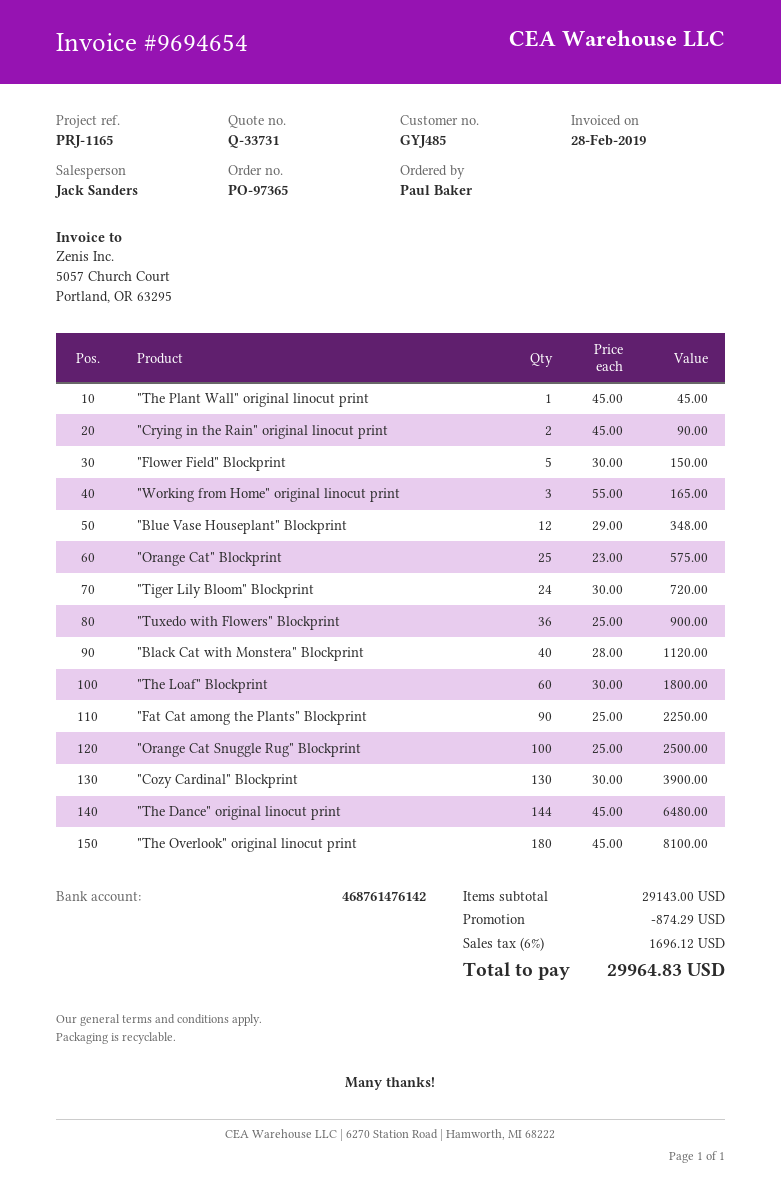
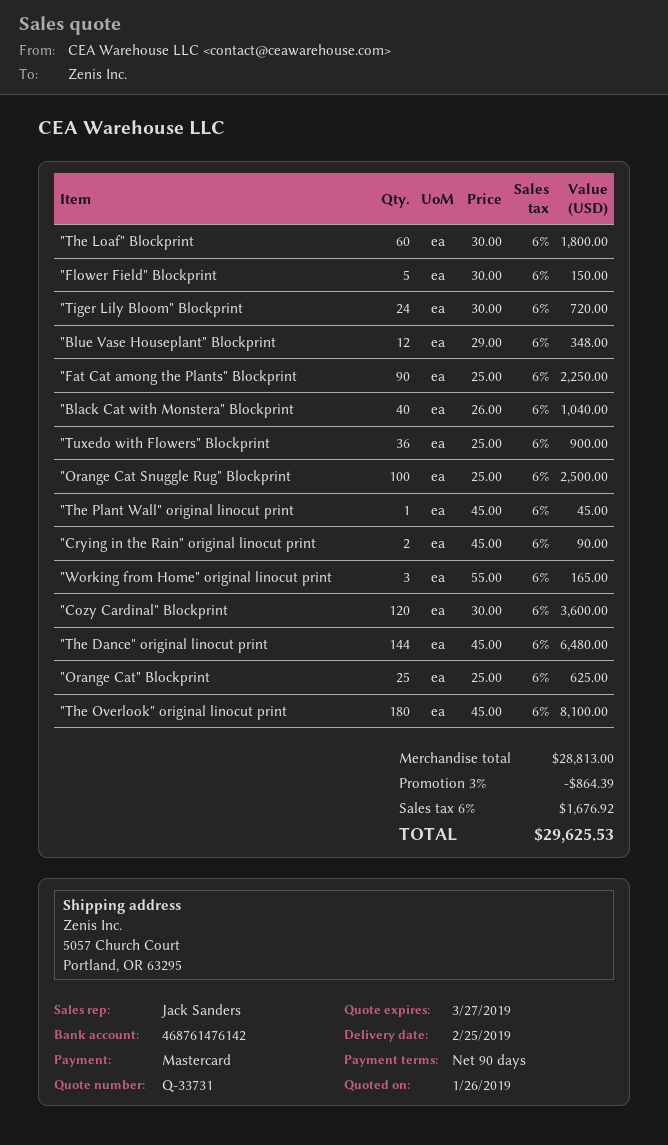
"Orange Cat" Blockprint: 25 x 23.00 = 575.00 -> 25 x 25.00 = 625.00
"Black Cat with Monstera" Blockprint: 40 x 28.00 = 1120.00 -> 40 x 26.00 = 1040.00
"Cozy Cardinal" Blockprint: 130 x 30.00 = 3900.00 -> 120 x 30.00 = 3600.00
subtotal: 29143.00 -> 28813.00
discount: 874.29 -> 864.39
tax: 6% = 1696.12 -> 6% = 1676.92
total: 29964.83 -> 29625.53

